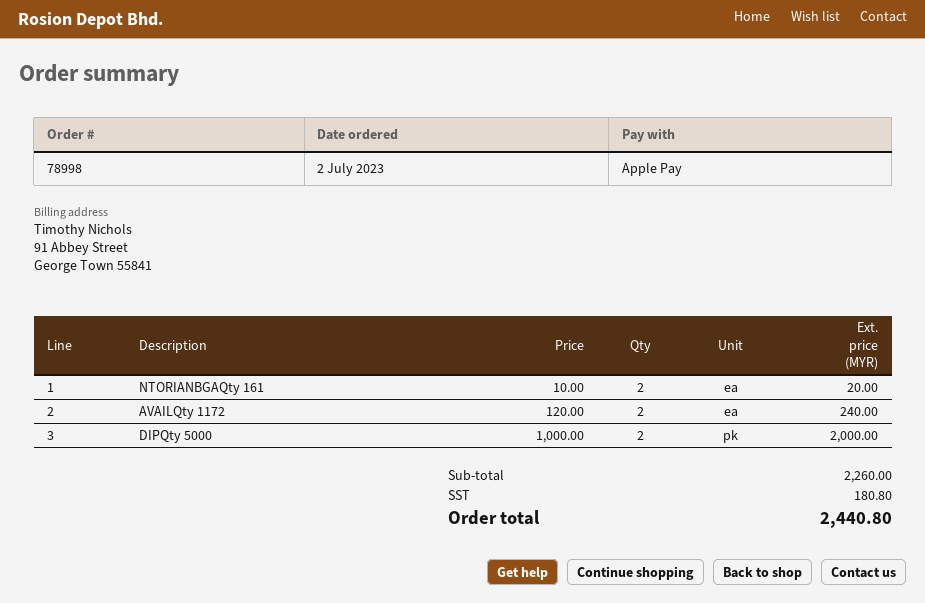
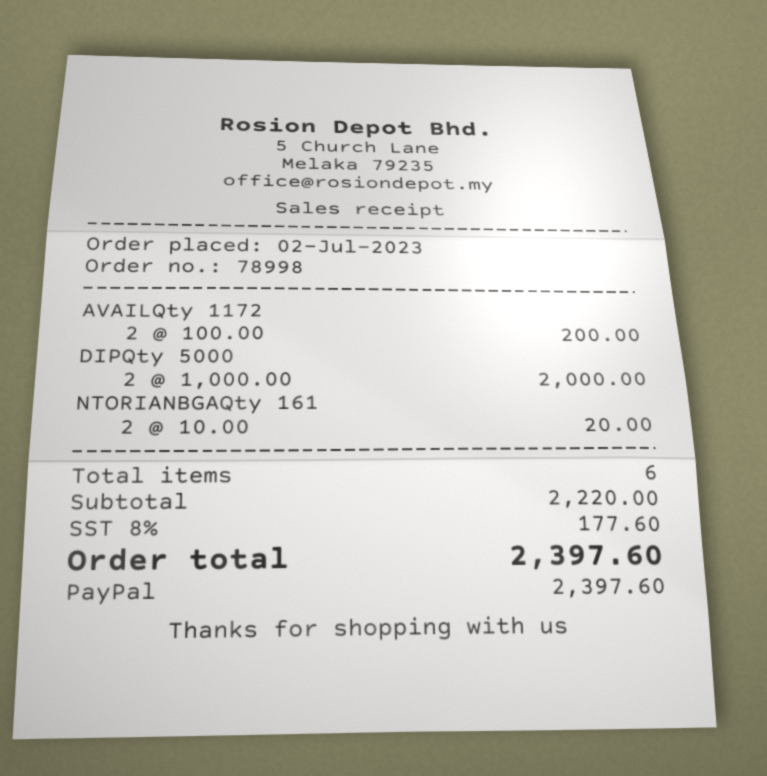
payment method: Apple Pay -> PayPal
AVAILQty 1172: 2 x 120.00 = 240.00 -> 2 x 100.00 = 200.00
subtotal: 2260.00 -> 2220.00
tax: 180.80 -> 177.60
total: 2440.80 -> 2397.60

